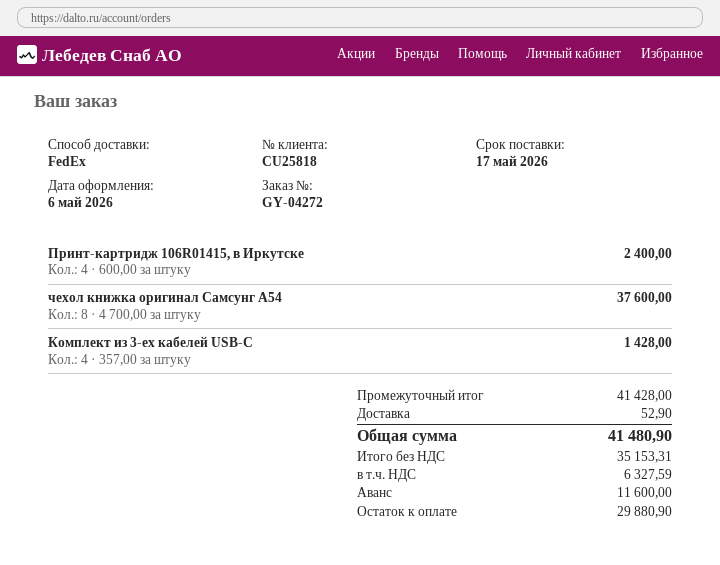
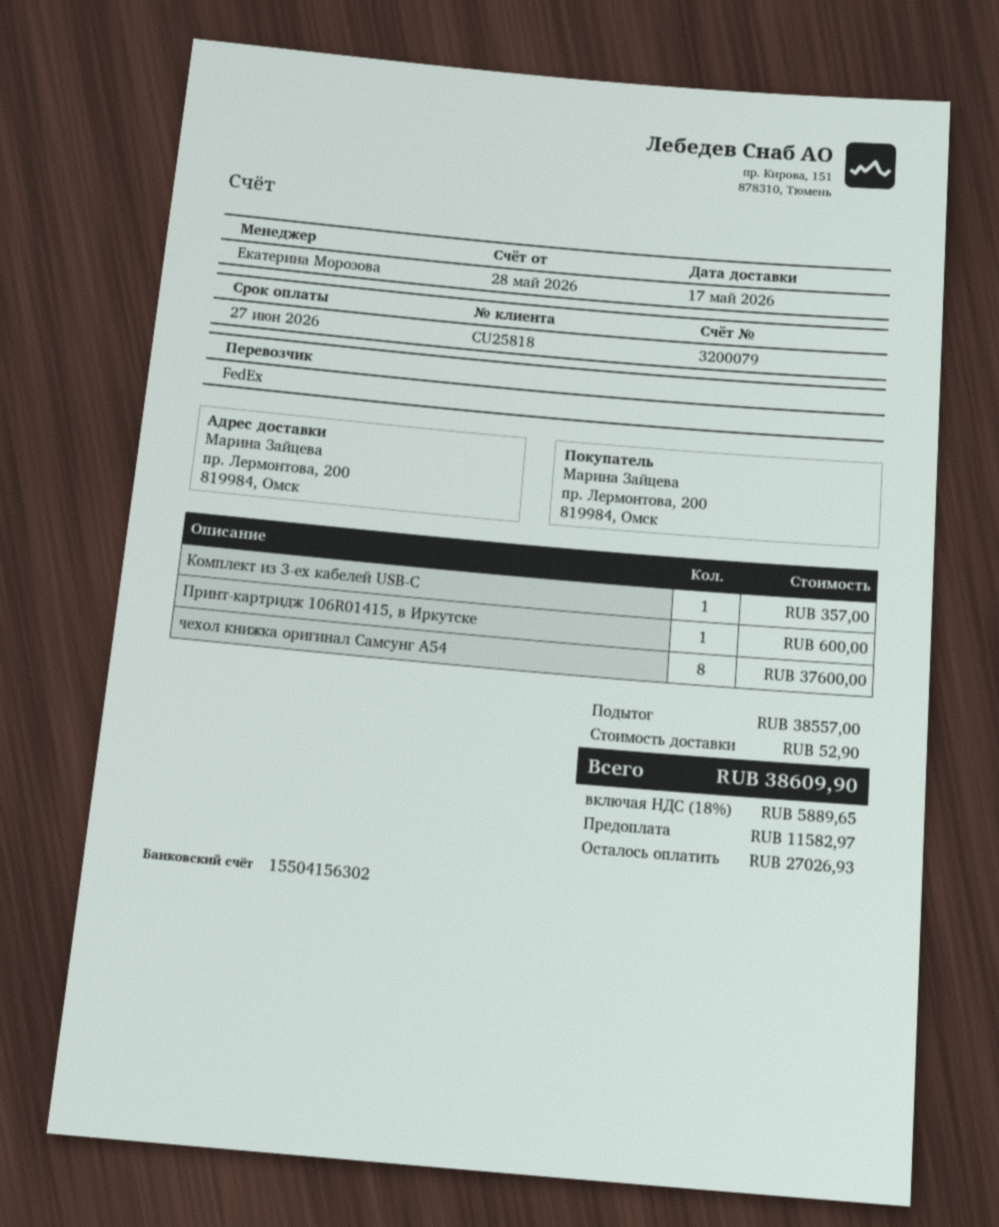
Принт-картридж 106R01415, в Иркутске: 4 for 2400.00 -> 1 for 600.00
Комплект из 3-ех кабелей USB-C: 4 for 1428.00 -> 1 for 357.00
subtotal: 41428.00 -> 38557.00
tax: 6327.59 -> 5889.65
total: 41480.90 -> 38609.90
deposit: 11600.00 -> 11582.97
balance: 29880.90 -> 27026.93

